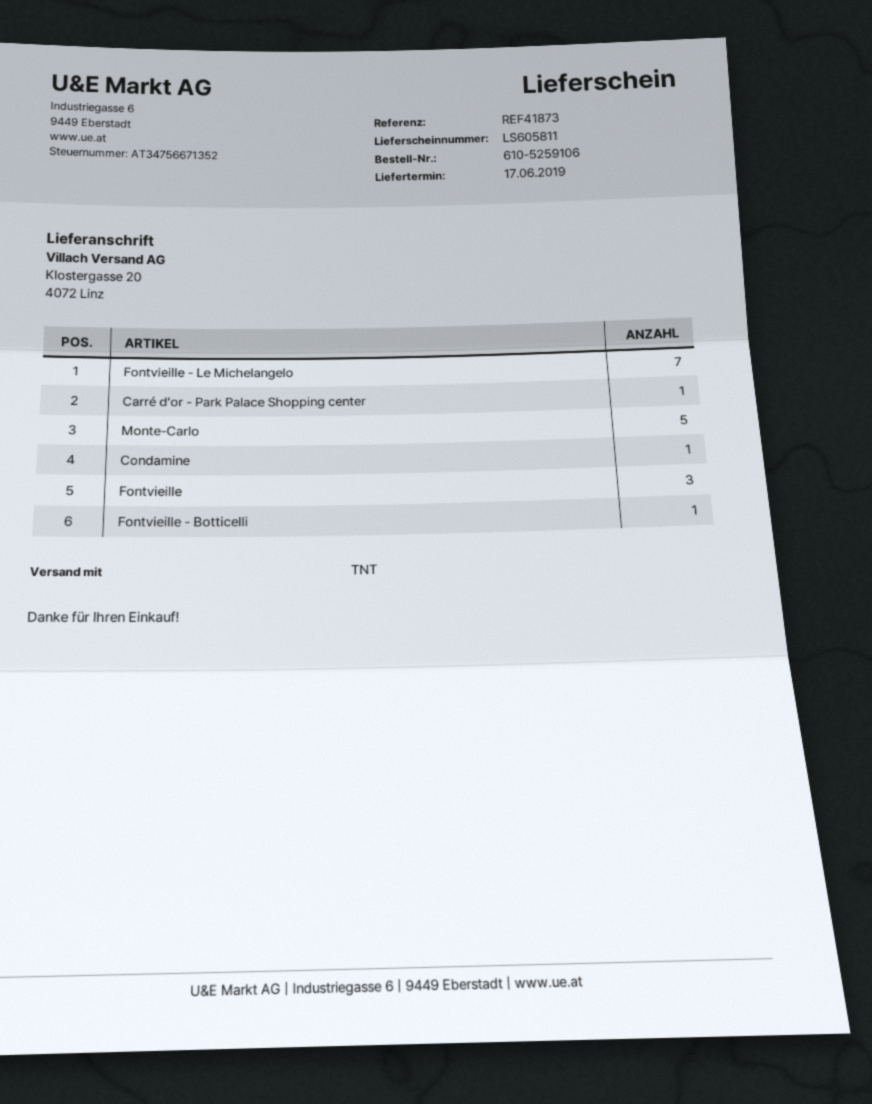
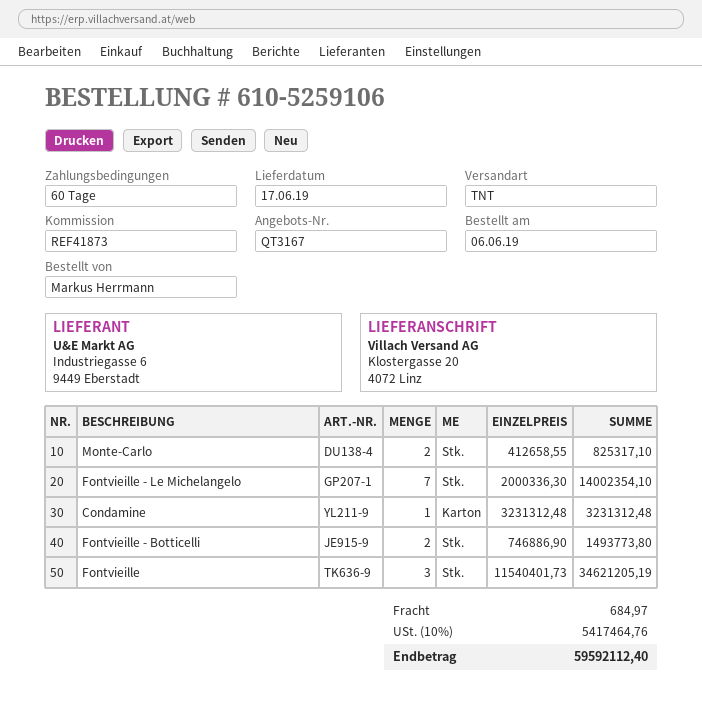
Carré d’or - Park Palace Shopping center: 1 -> none
Monte-Carlo: 5 -> 2
Fontvieille - Botticelli: 1 -> 2

